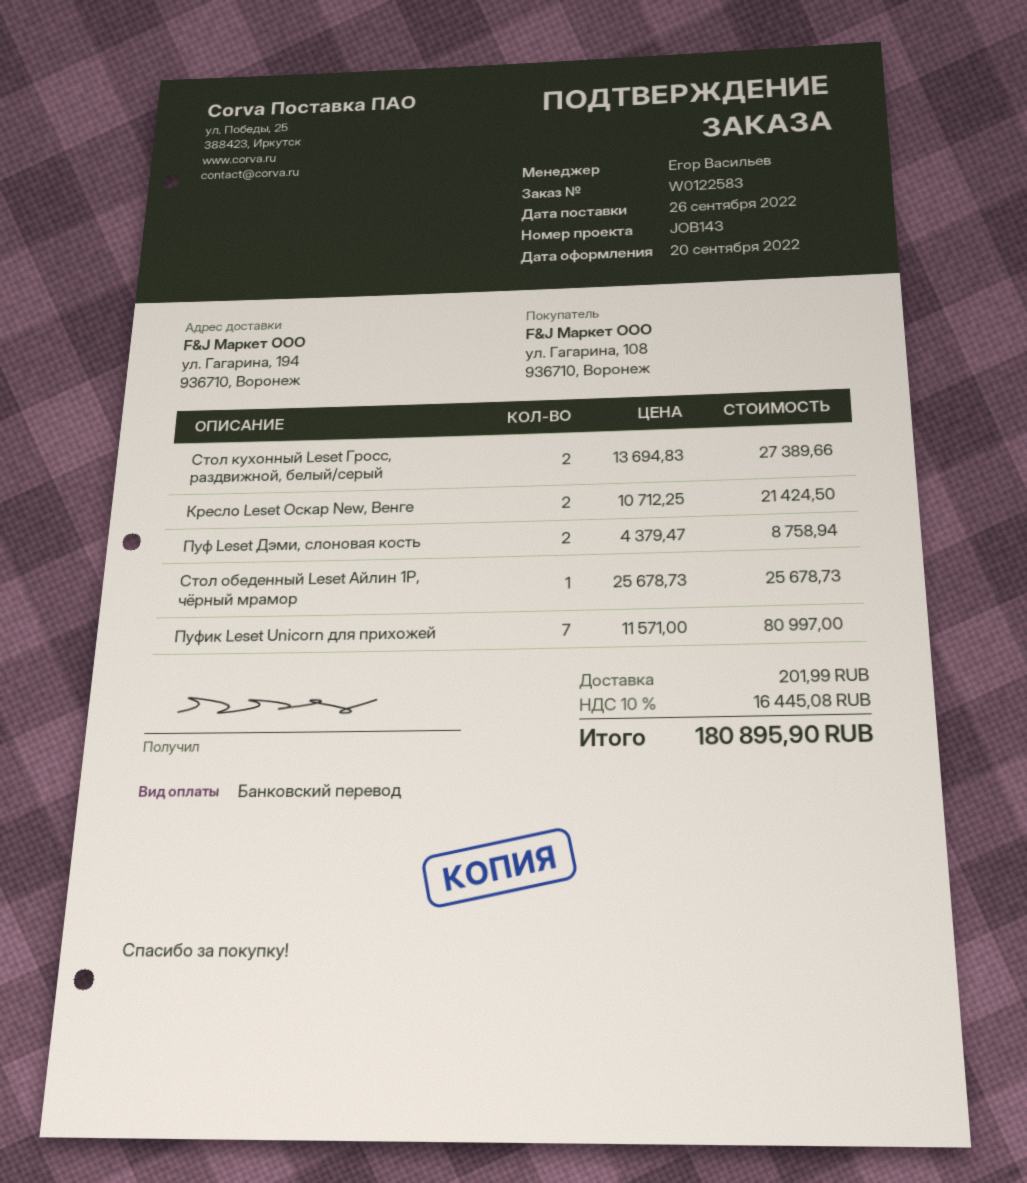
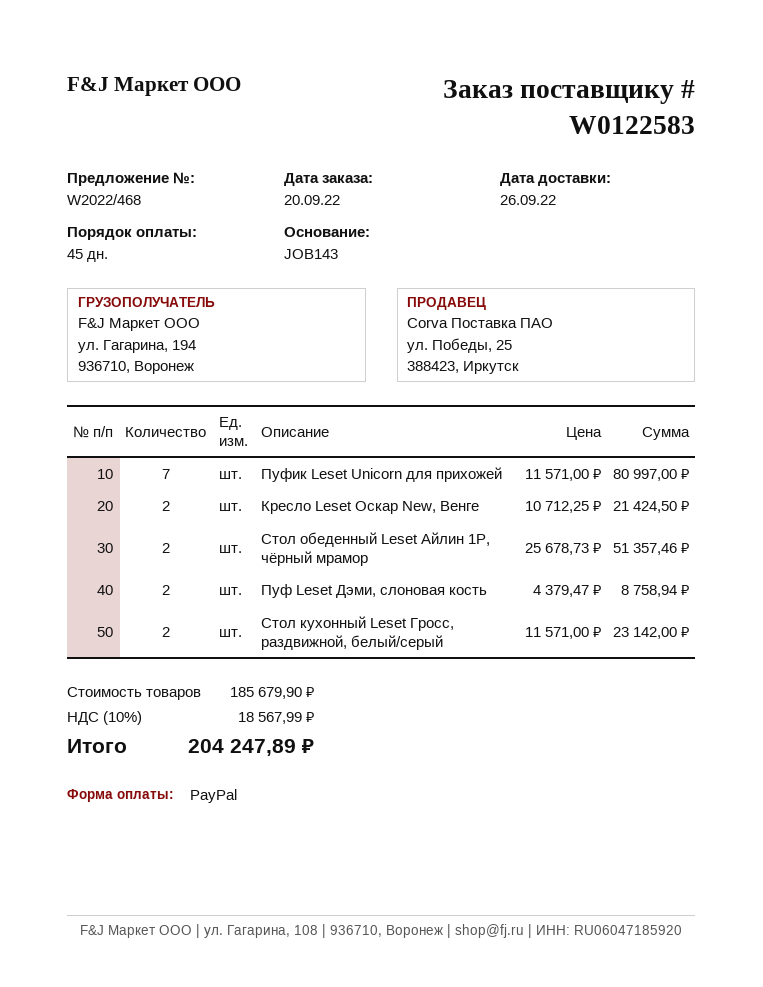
payment method: bank transfer -> PayPal
Стол кухонный Leset Гросс, раздвижной, белый/серый: 2 x 13694.83 = 27389.66 -> 2 x 11571.00 = 23142.00
Стол обеденный Leset Айлин 1Р, чёрный мрамор: 1 x 25678.73 = 25678.73 -> 2 x 25678.73 = 51357.46
shipping: 201.99 -> none
tax: 10% = 16445.08 -> 10% = 18567.99
total: 180895.90 -> 204247.89

